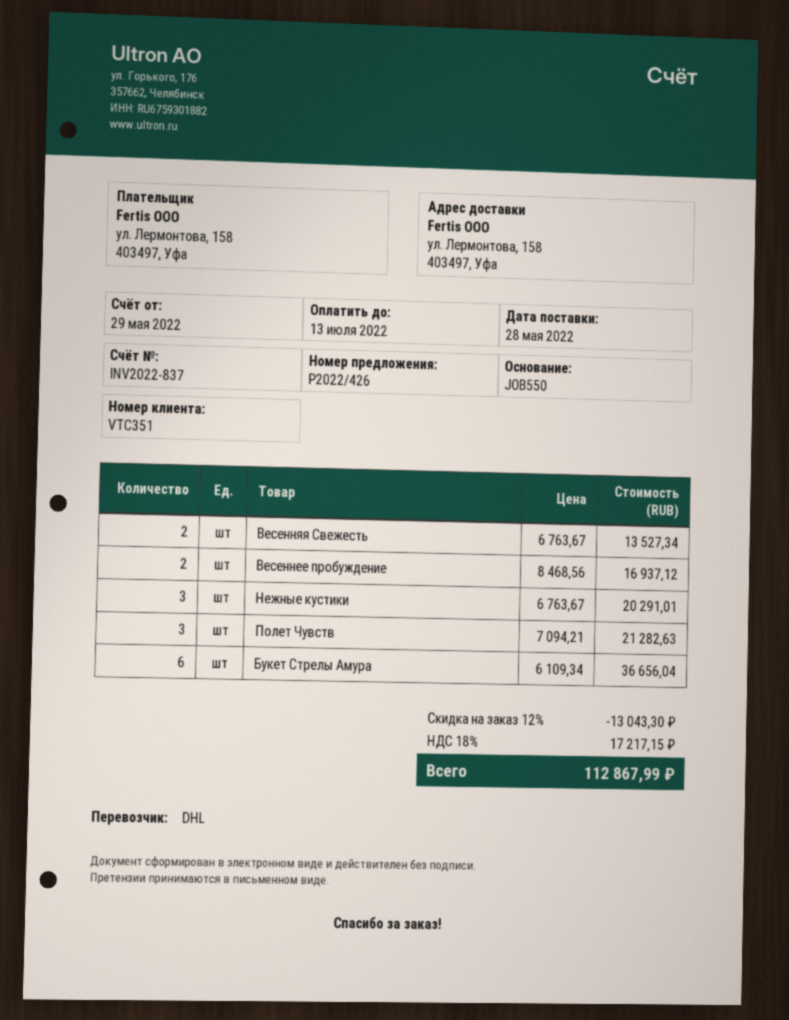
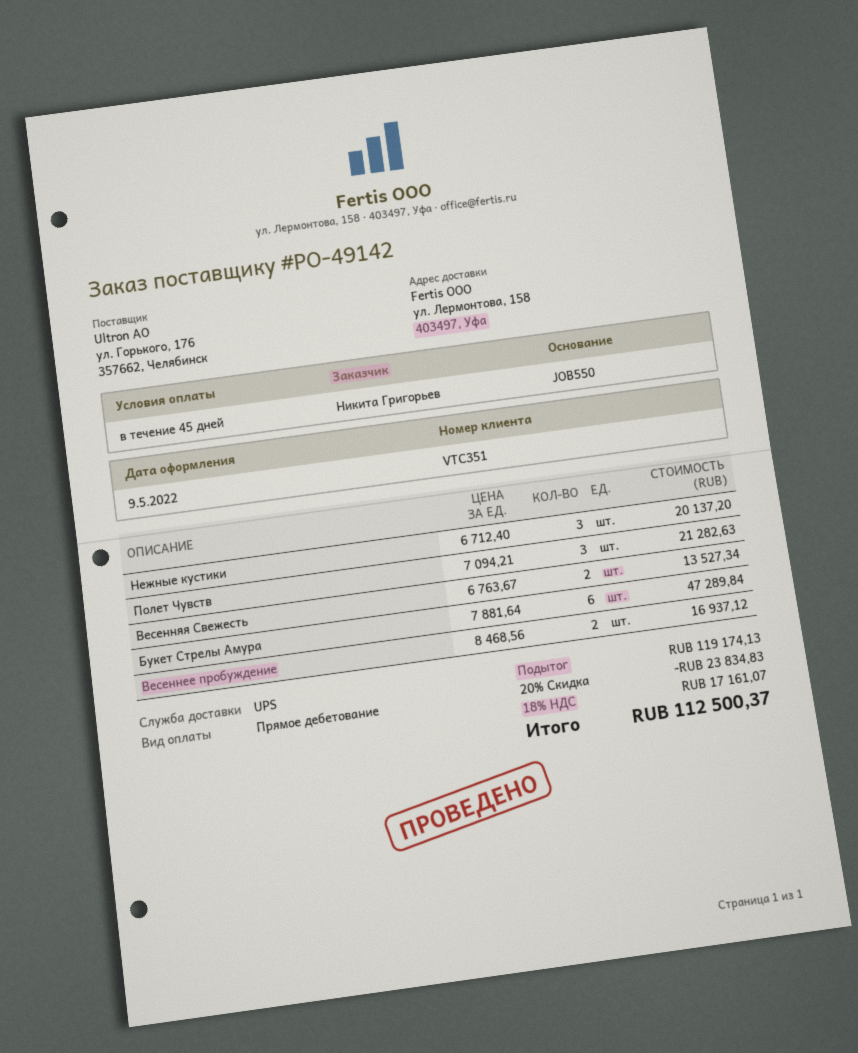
shipping method: DHL -> UPS
Нежные кустики: 3 x 6763.67 = 20291.01 -> 3 x 6712.40 = 20137.20
Букет Стрелы Амура: 6 x 6109.34 = 36656.04 -> 6 x 7881.64 = 47289.84
discount: 12% = 13043.30 -> 20% = 23834.83
tax: 18% = 17217.15 -> 18% = 17161.07
total: 112867.99 -> 112500.37

